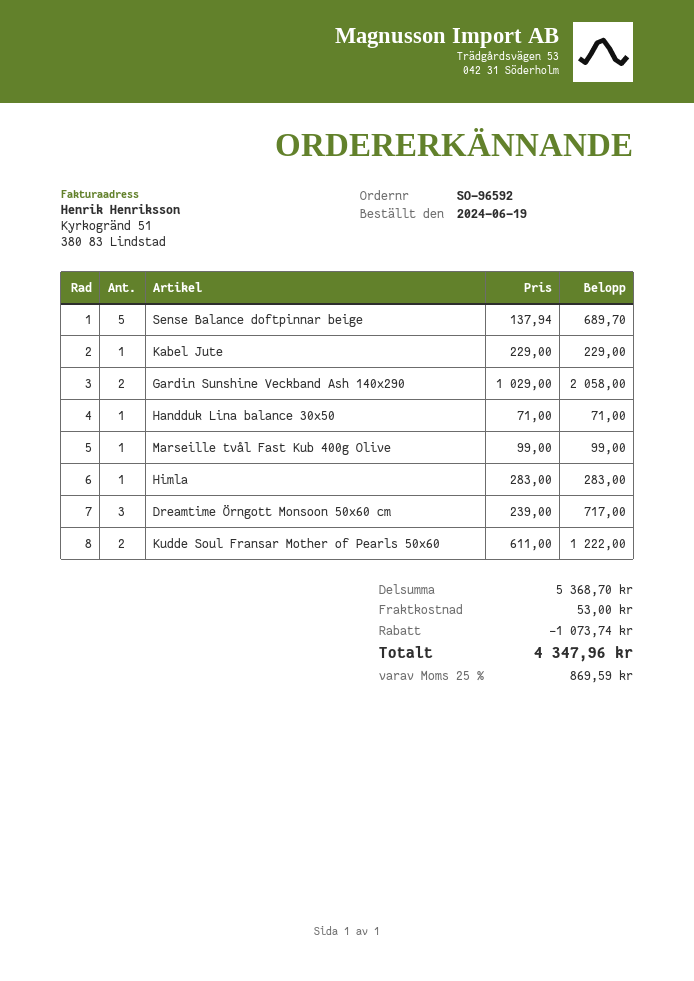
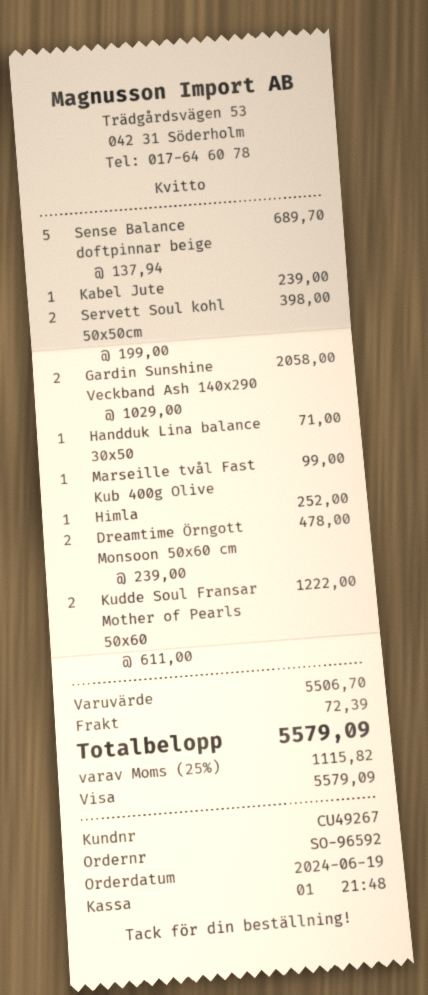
Kabel Jute: 1 x 229.00 = 229.00 -> 1 x 239.00 = 239.00
Himla: 1 x 283.00 = 283.00 -> 1 x 252.00 = 252.00
Dreamtime Örngott Monsoon 50x60 cm: 3 x 239.00 = 717.00 -> 2 x 239.00 = 478.00
Servett Soul kohl 50x50cm: none -> 2 x 199.00 = 398.00
subtotal: 5368.70 -> 5506.70
discount: 1073.74 -> none
shipping: 53.00 -> 72.39
tax: 25% = 869.59 -> 25% = 1115.82
total: 4347.96 -> 5579.09

